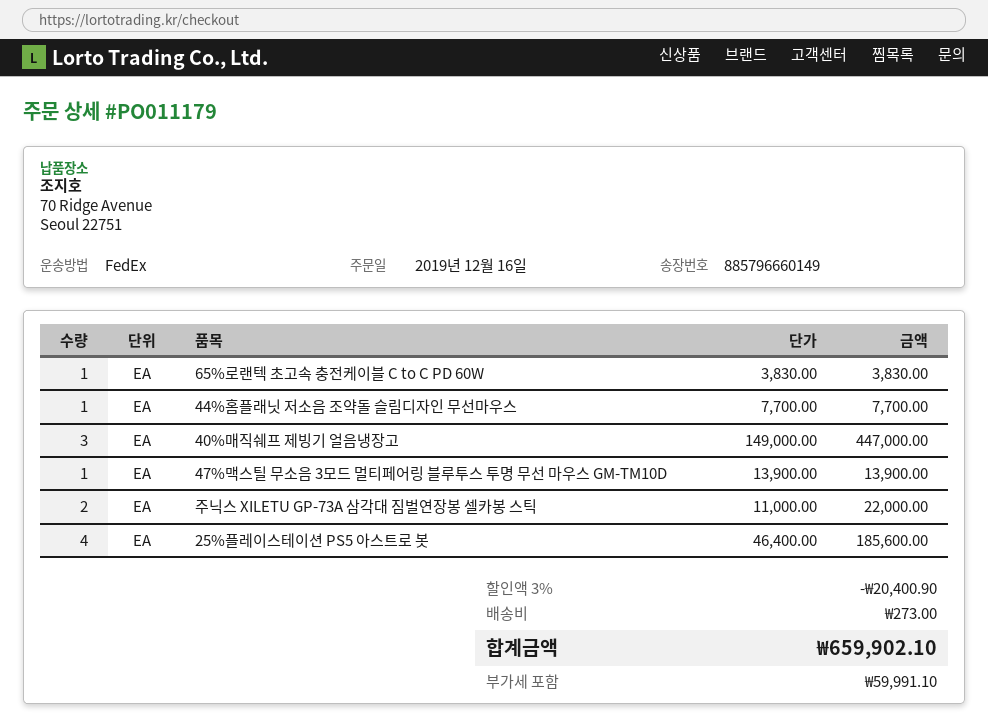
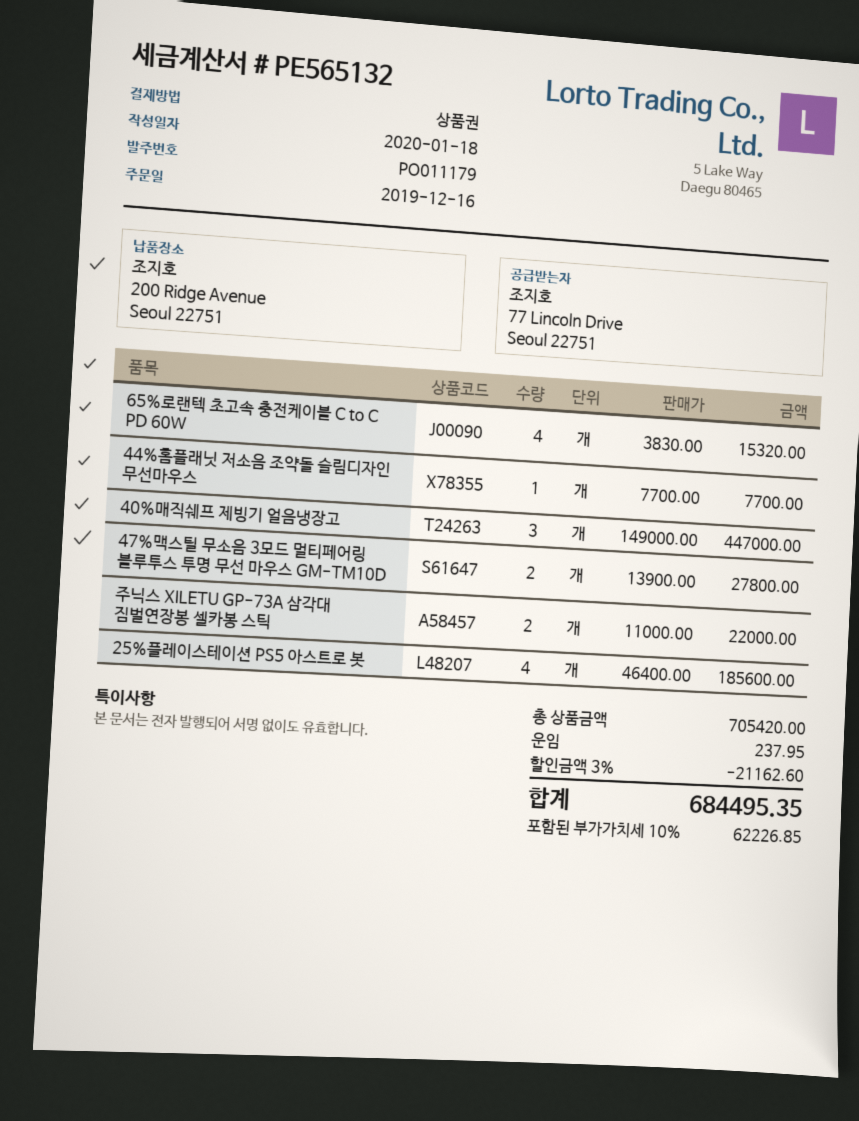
ship to: 70 Ridge Avenue, Seoul 22751 -> 200 Ridge Avenue, Seoul 22751
65%로랜텍 초고속 충전케이블 C to C PD 60W: 1 x 3830.00 = 3830.00 -> 4 x 3830.00 = 15320.00
47%맥스틸 무소음 3모드 멀티페어링 블루투스 투명 무선 마우스 GM-TM10D: 1 x 13900.00 = 13900.00 -> 2 x 13900.00 = 27800.00
discount: 3% = 20400.90 -> 3% = 21162.60
shipping: 273.00 -> 237.95
tax: 59991.10 -> 62226.85
total: 659902.10 -> 684495.35

